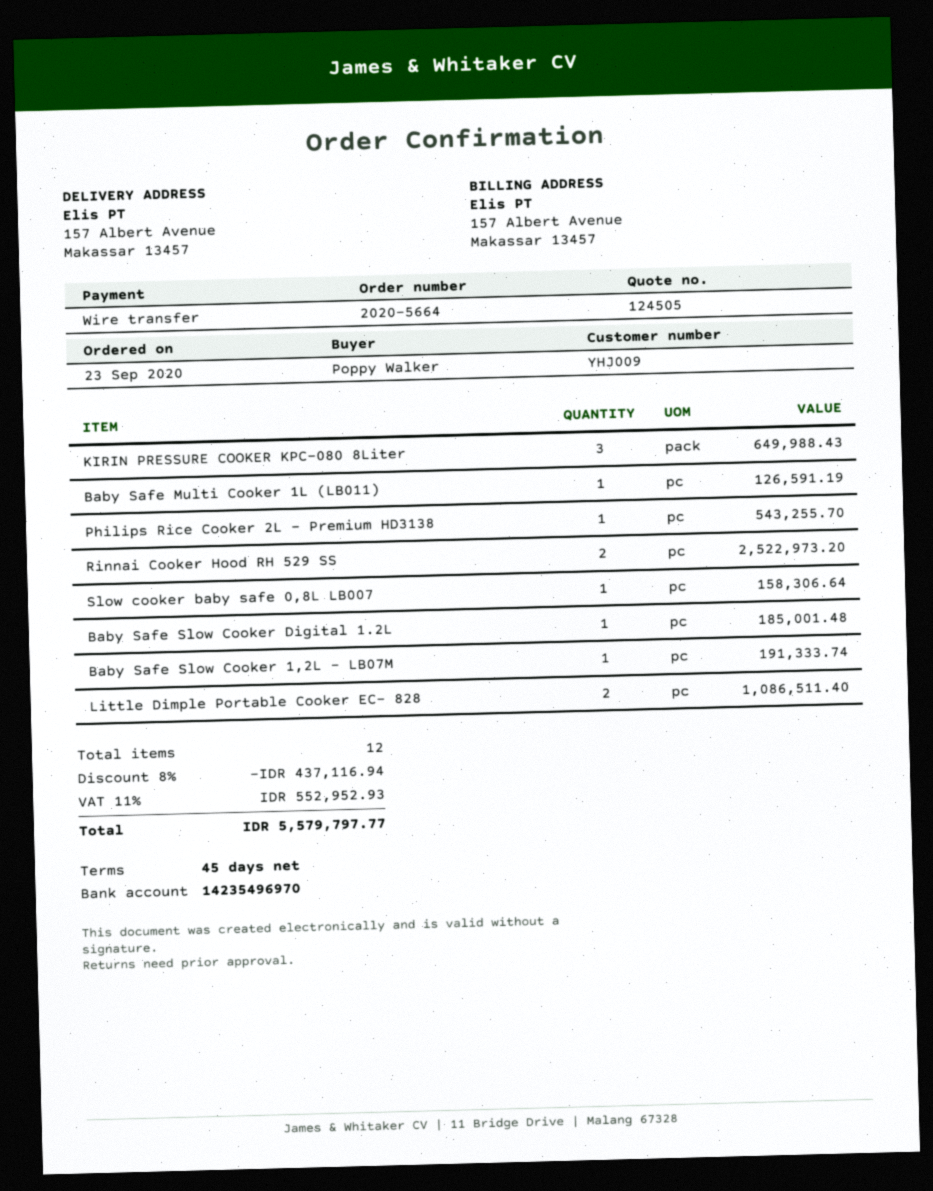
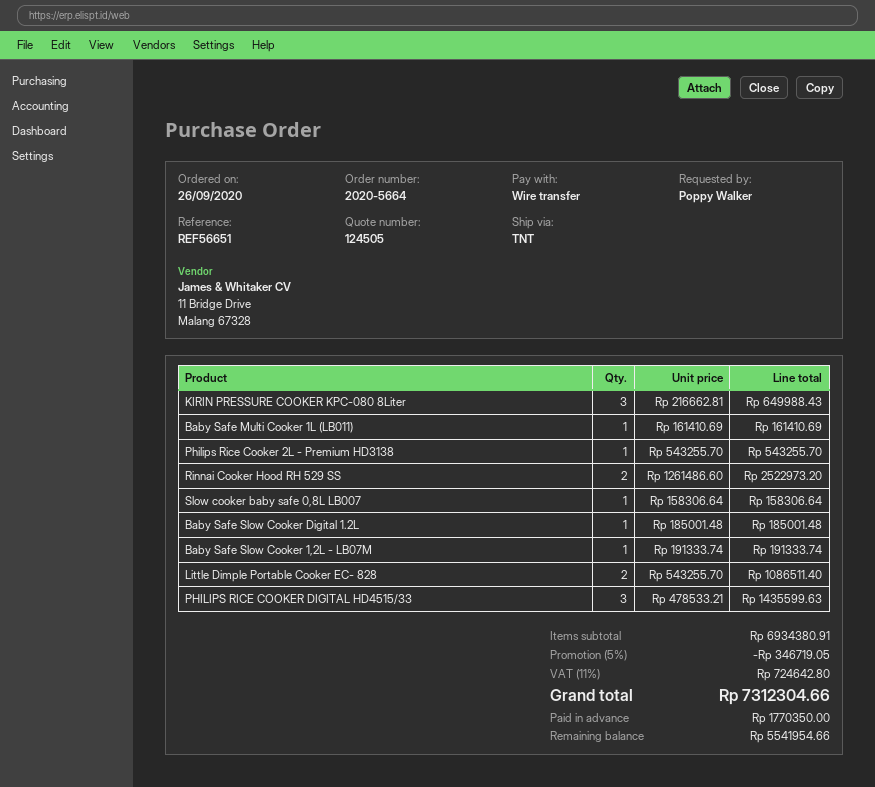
order date: 2020-09-23 -> 2020-09-26
Baby Safe Multi Cooker 1L (LB011): 1 for 126591.19 -> 1 for 161410.69
PHILIPS RICE COOKER DIGITAL HD4515/33: none -> 3 for 1435599.63
discount: 8% = 437116.94 -> 5% = 346719.05
tax: 11% = 552952.93 -> 11% = 724642.80
total: 5579797.77 -> 7312304.66

